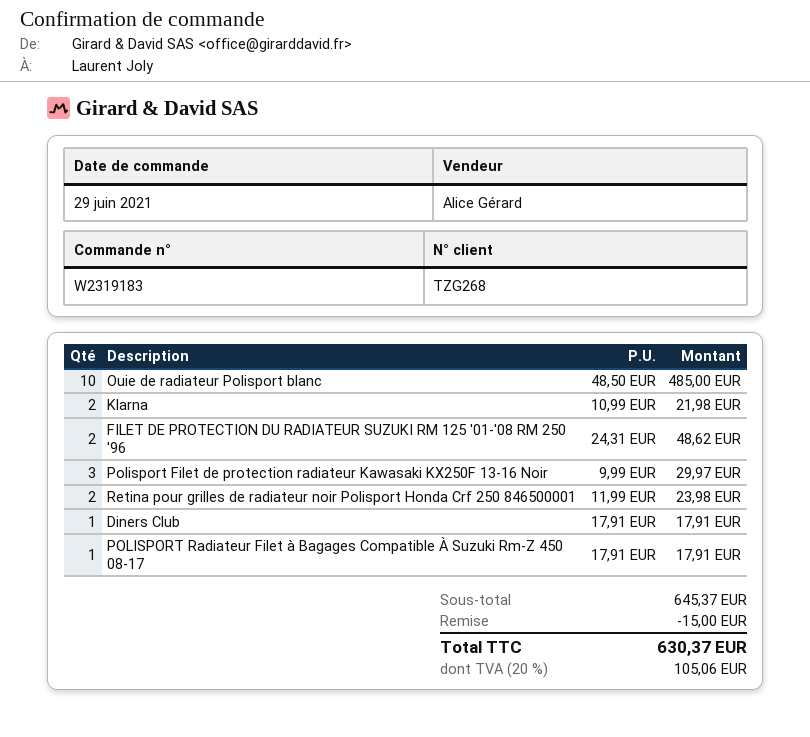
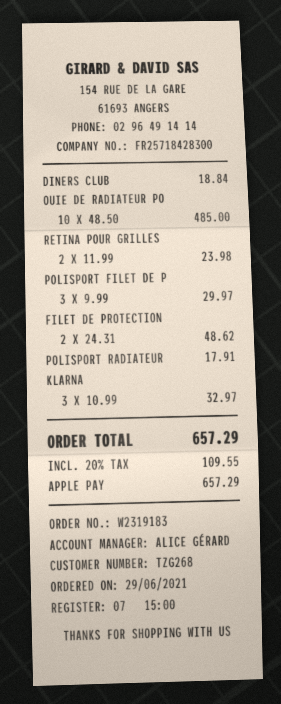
Klarna: 2 x 10.99 = 21.98 -> 3 x 10.99 = 32.97
Diners Club: 1 x 17.91 = 17.91 -> 1 x 18.84 = 18.84
discount: 15.00 -> none
tax: 20% = 105.06 -> 20% = 109.55
total: 630.37 -> 657.29

